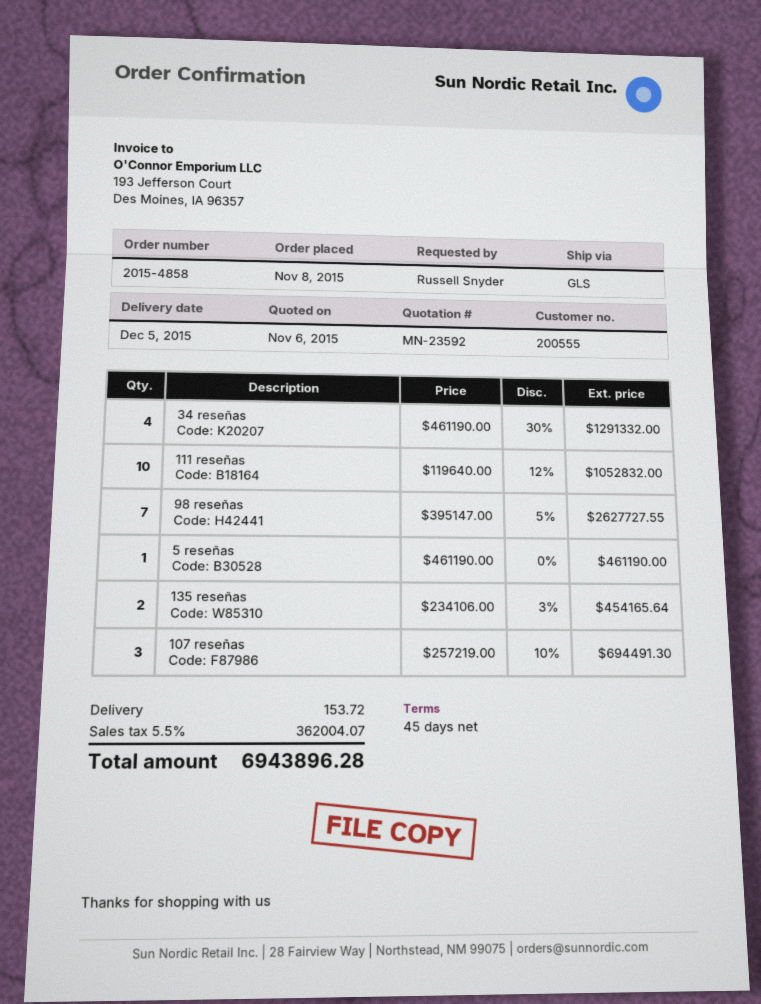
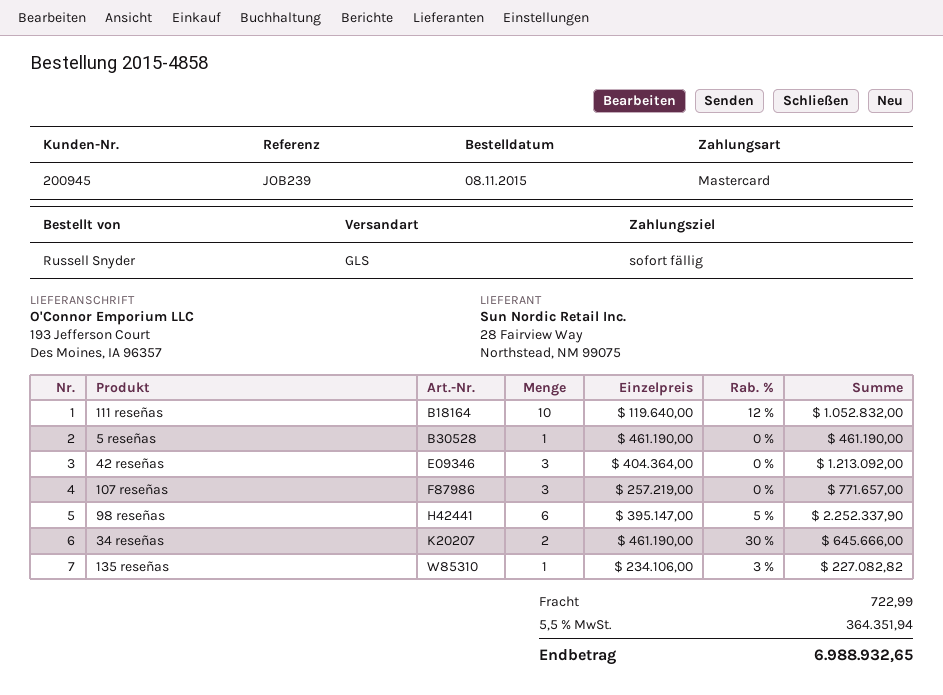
payment terms: 45 days -> on receipt
customer number: 200555 -> 200945
34 reseñas: 4 x 461190.00 - 30% = 1291332.00 -> 2 x 461190.00 - 30% = 645666.00
98 reseñas: 7 x 395147.00 - 5% = 2627727.55 -> 6 x 395147.00 - 5% = 2252337.90
135 reseñas: 2 x 234106.00 - 3% = 454165.64 -> 1 x 234106.00 - 3% = 227082.82
107 reseñas: 3 x 257219.00 - 10% = 694491.30 -> 3 x 257219.00 = 771657.00
42 reseñas: none -> 3 x 404364.00 = 1213092.00
shipping: 153.72 -> 722.99
tax: 5.5% = 362004.07 -> 5.5% = 364351.94
total: 6943896.28 -> 6988932.65

